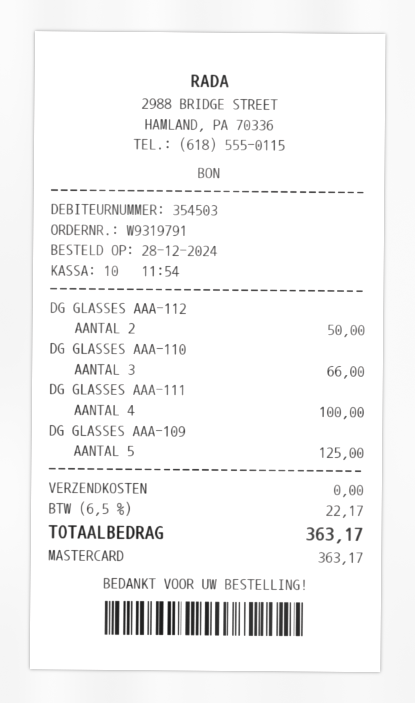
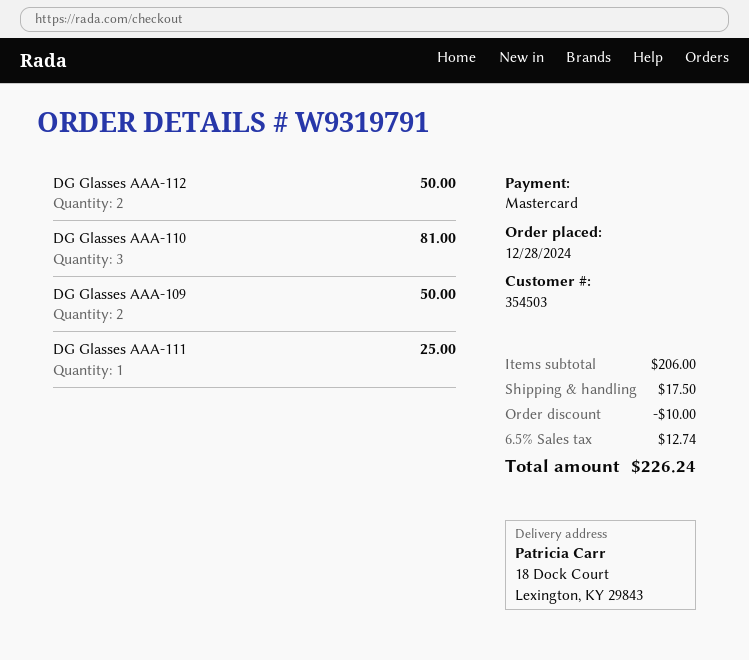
DG GLASSES AAA-110: 3 for 66.00 -> 3 for 81.00
DG GLASSES AAA-111: 4 for 100.00 -> 1 for 25.00
DG GLASSES AAA-109: 5 for 125.00 -> 2 for 50.00
discount: none -> 10.00
shipping: 0.00 -> 17.50
tax: 6.5% = 22.17 -> 6.5% = 12.74
total: 363.17 -> 226.24

